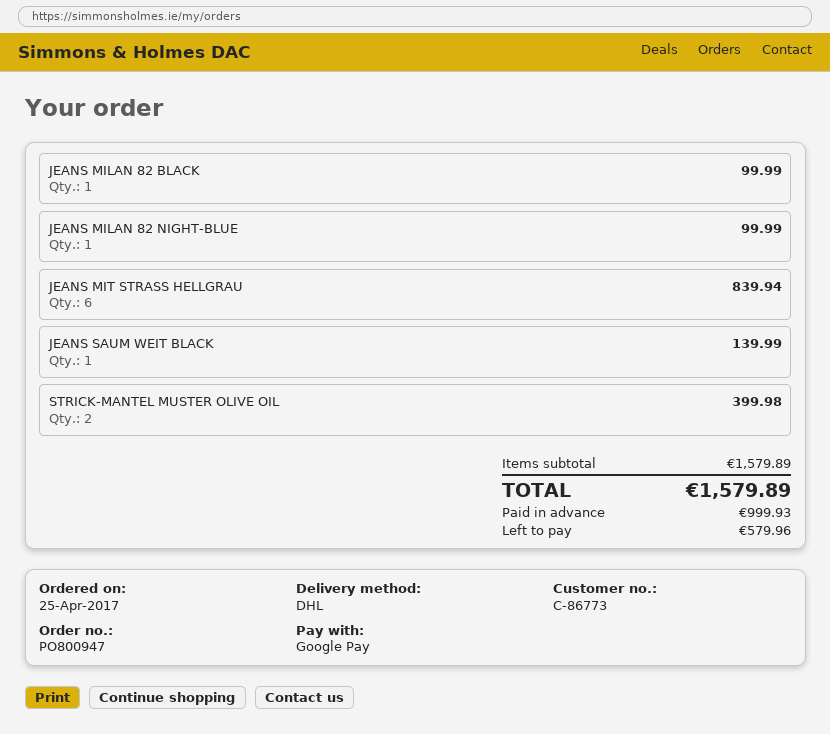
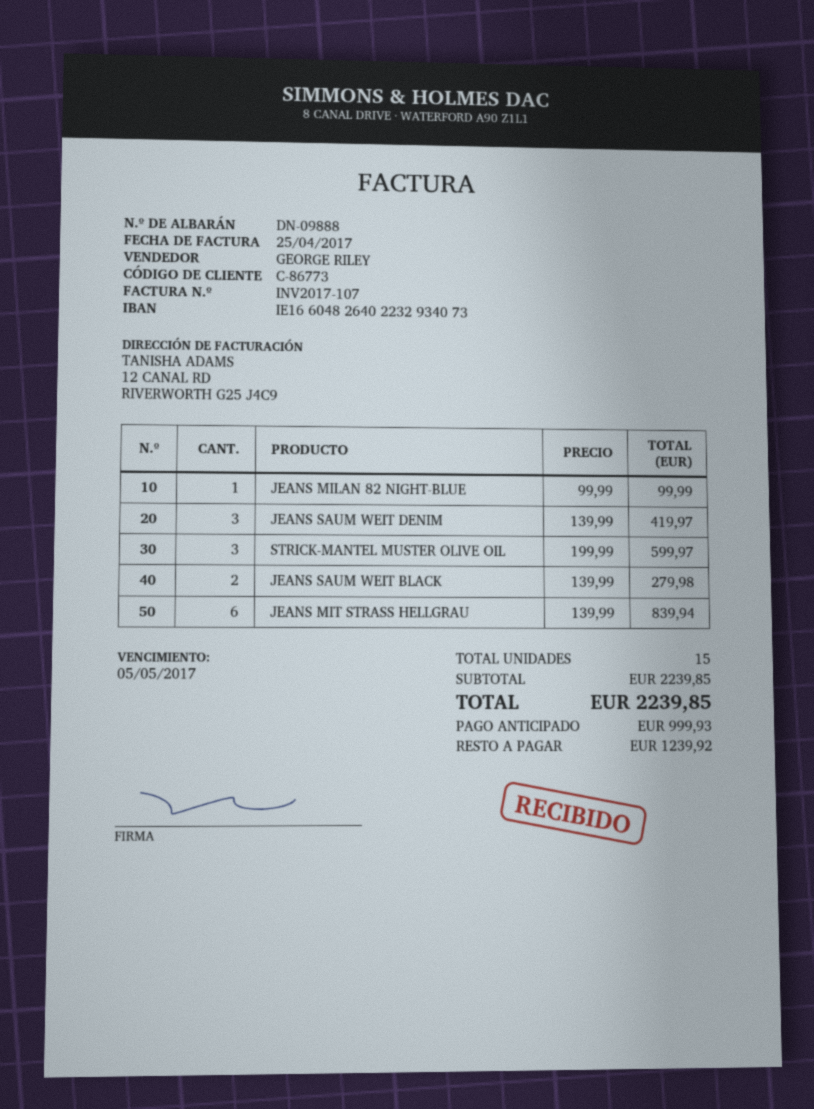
JEANS MILAN 82 BLACK: 1 for 99.99 -> none
JEANS SAUM WEIT BLACK: 1 for 139.99 -> 2 for 279.98
STRICK-MANTEL MUSTER OLIVE OIL: 2 for 399.98 -> 3 for 599.97
JEANS SAUM WEIT DENIM: none -> 3 for 419.97
subtotal: 1579.89 -> 2239.85
total: 1579.89 -> 2239.85
balance: 579.96 -> 1239.92

